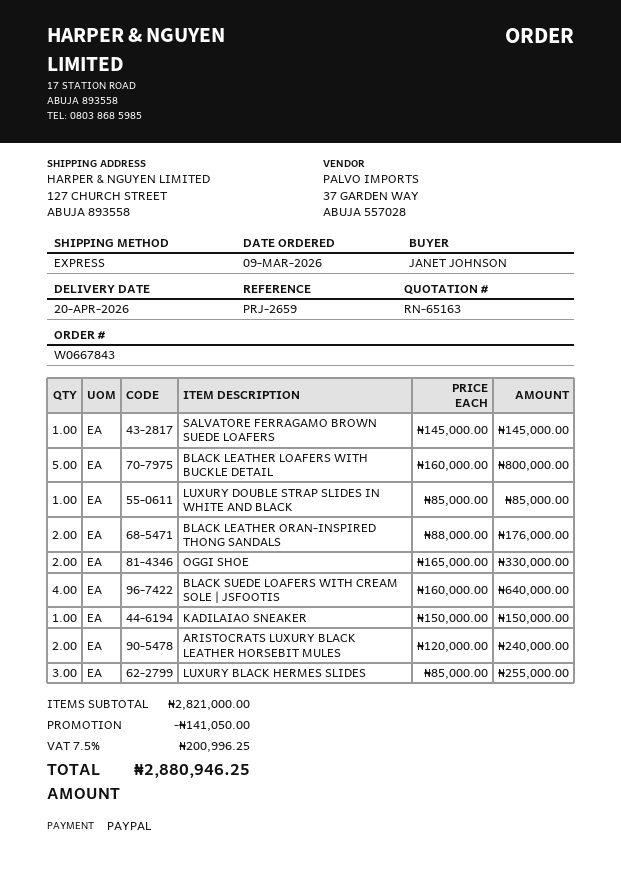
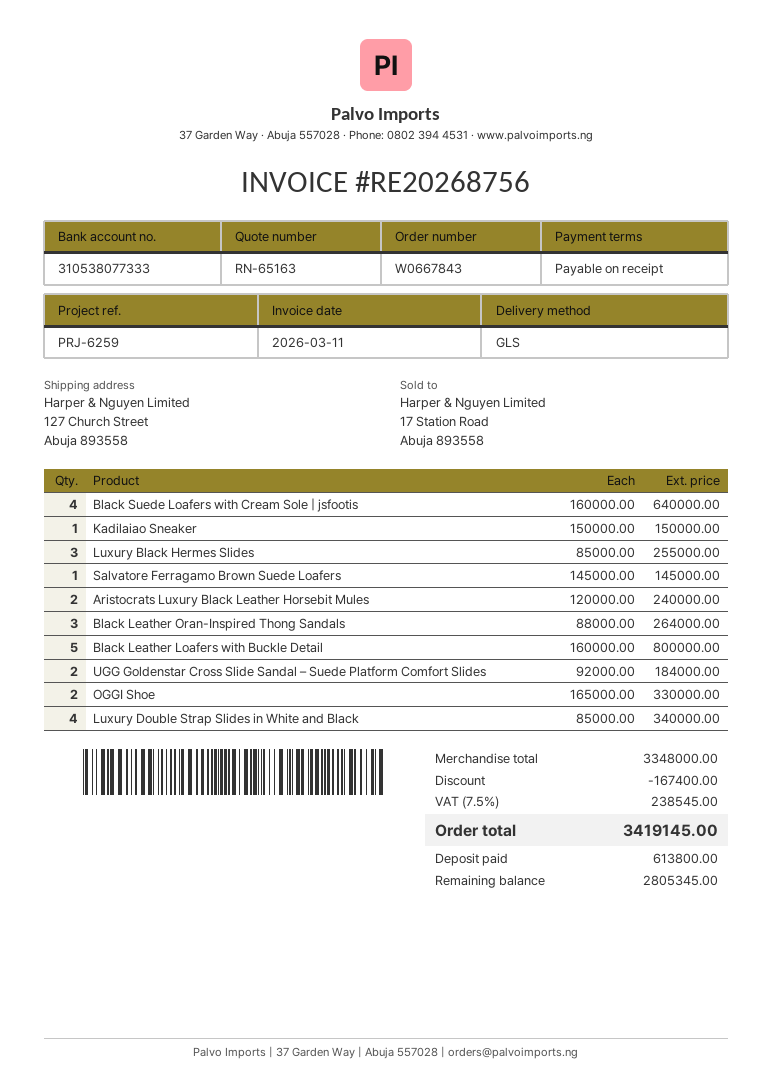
reference: PRJ-2659 -> PRJ-6259
shipping method: express -> GLS
LUXURY DOUBLE STRAP SLIDES IN WHITE AND BLACK: 1 x 85000.00 = 85000.00 -> 4 x 85000.00 = 340000.00
BLACK LEATHER ORAN-INSPIRED THONG SANDALS: 2 x 88000.00 = 176000.00 -> 3 x 88000.00 = 264000.00
UGG Goldenstar Cross Slide Sandal – Suede Platform Comfort Slides: none -> 2 x 92000.00 = 184000.00
subtotal: 2821000.00 -> 3348000.00
discount: 141050.00 -> 167400.00
tax: 7.5% = 200996.25 -> 7.5% = 238545.00
total: 2880946.25 -> 3419145.00

